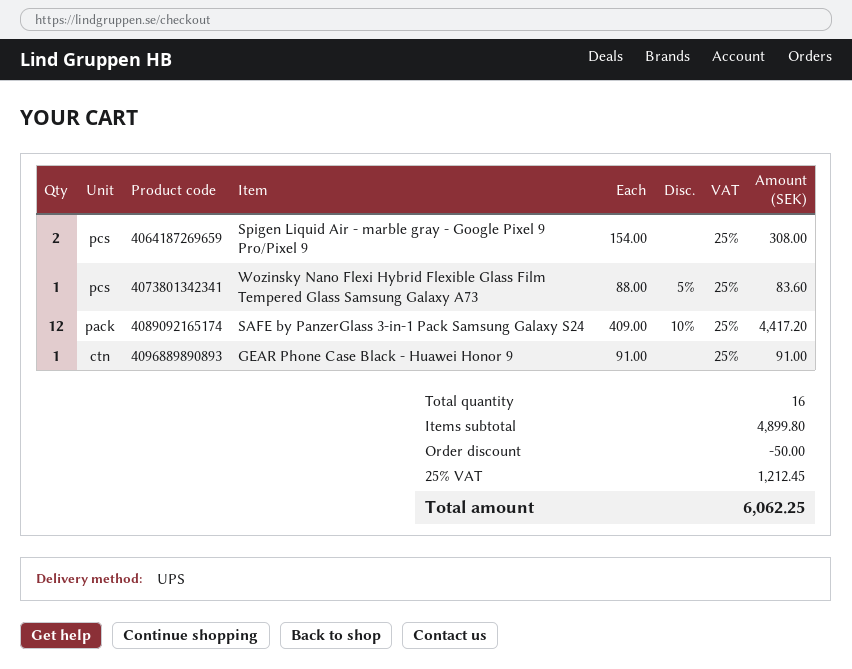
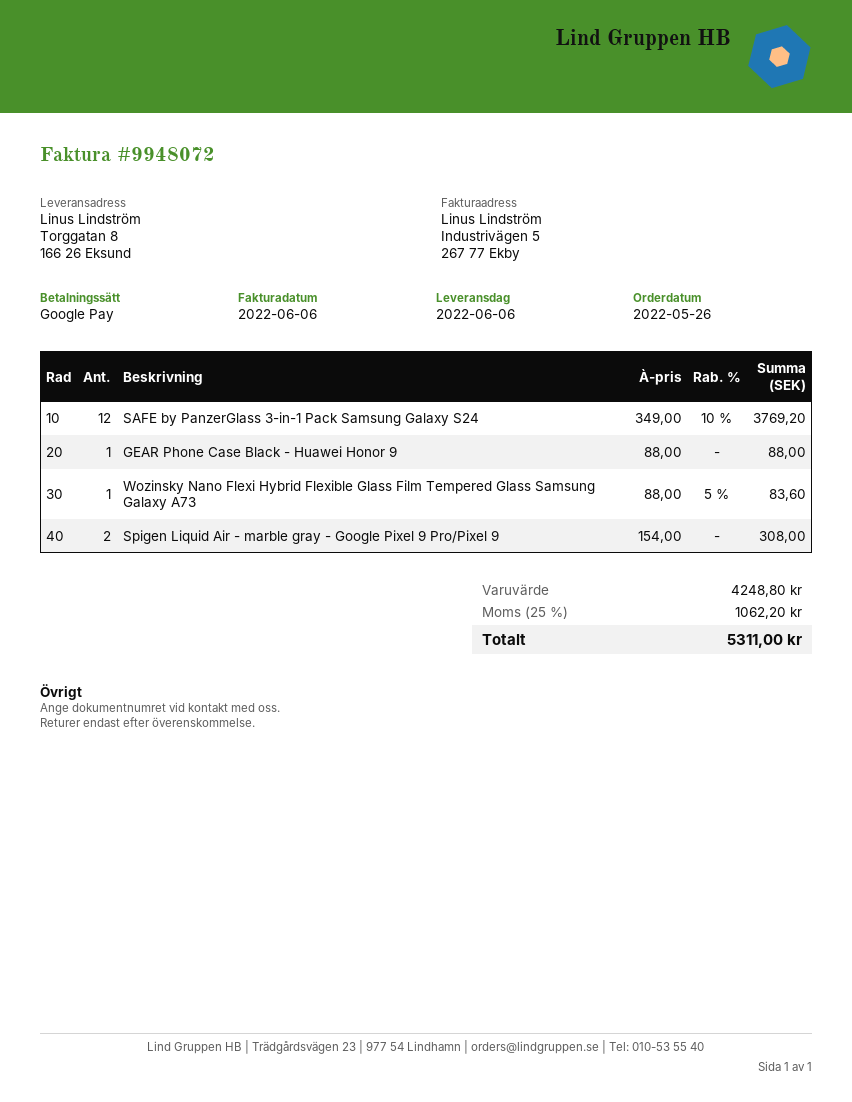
SAFE by PanzerGlass 3-in-1 Pack Samsung Galaxy S24: 12 x 409.00 - 10% = 4417.20 -> 12 x 349.00 - 10% = 3769.20
GEAR Phone Case Black - Huawei Honor 9: 1 x 91.00 = 91.00 -> 1 x 88.00 = 88.00
subtotal: 4899.80 -> 4248.80
discount: 50.00 -> none
tax: 25% = 1212.45 -> 25% = 1062.20
total: 6062.25 -> 5311.00

